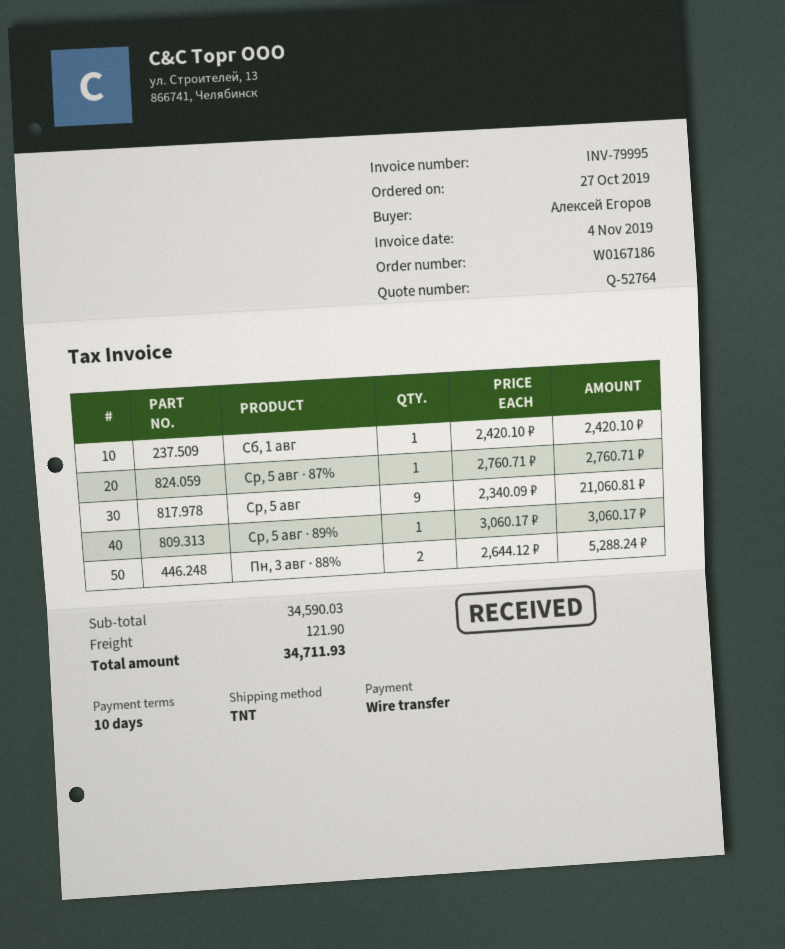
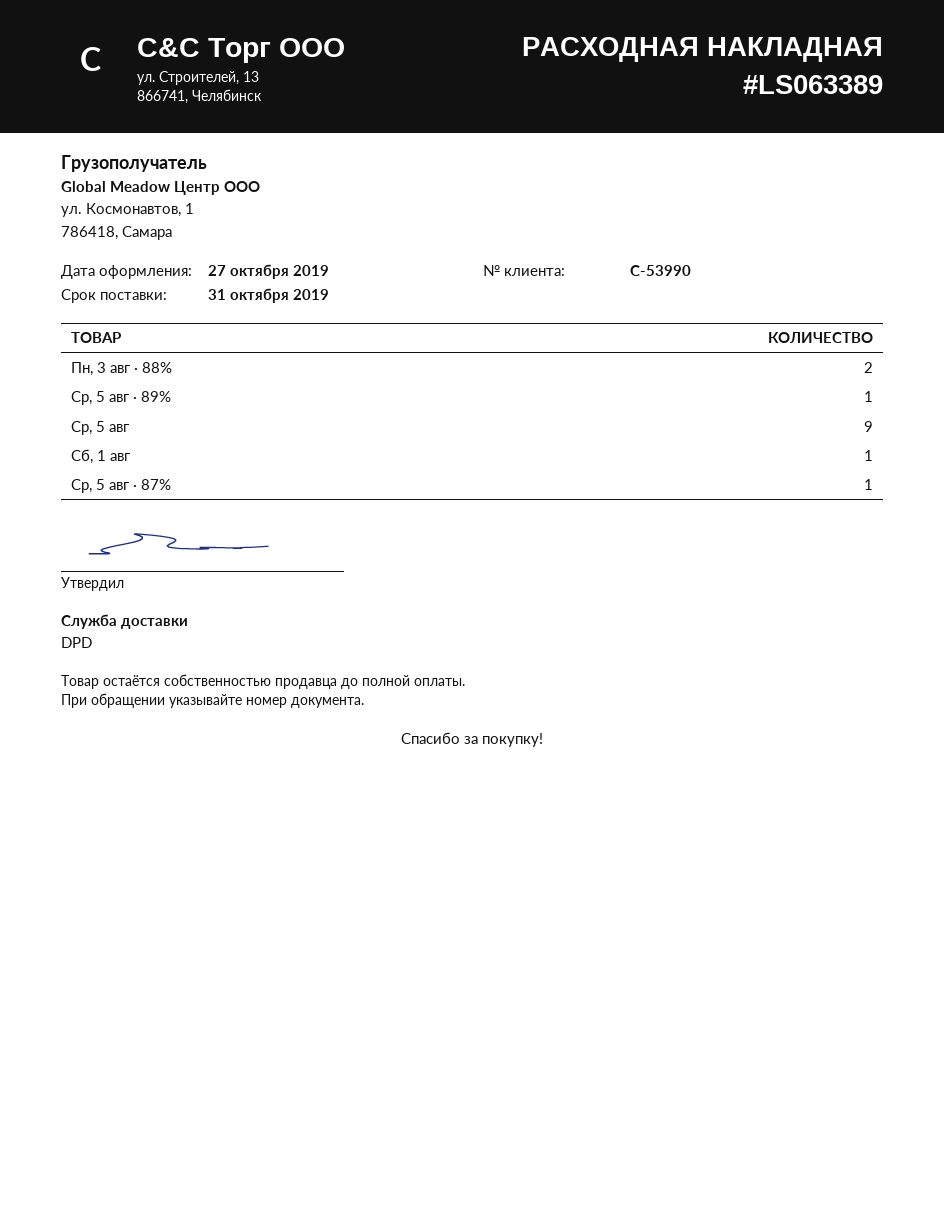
shipping method: TNT -> DPD

